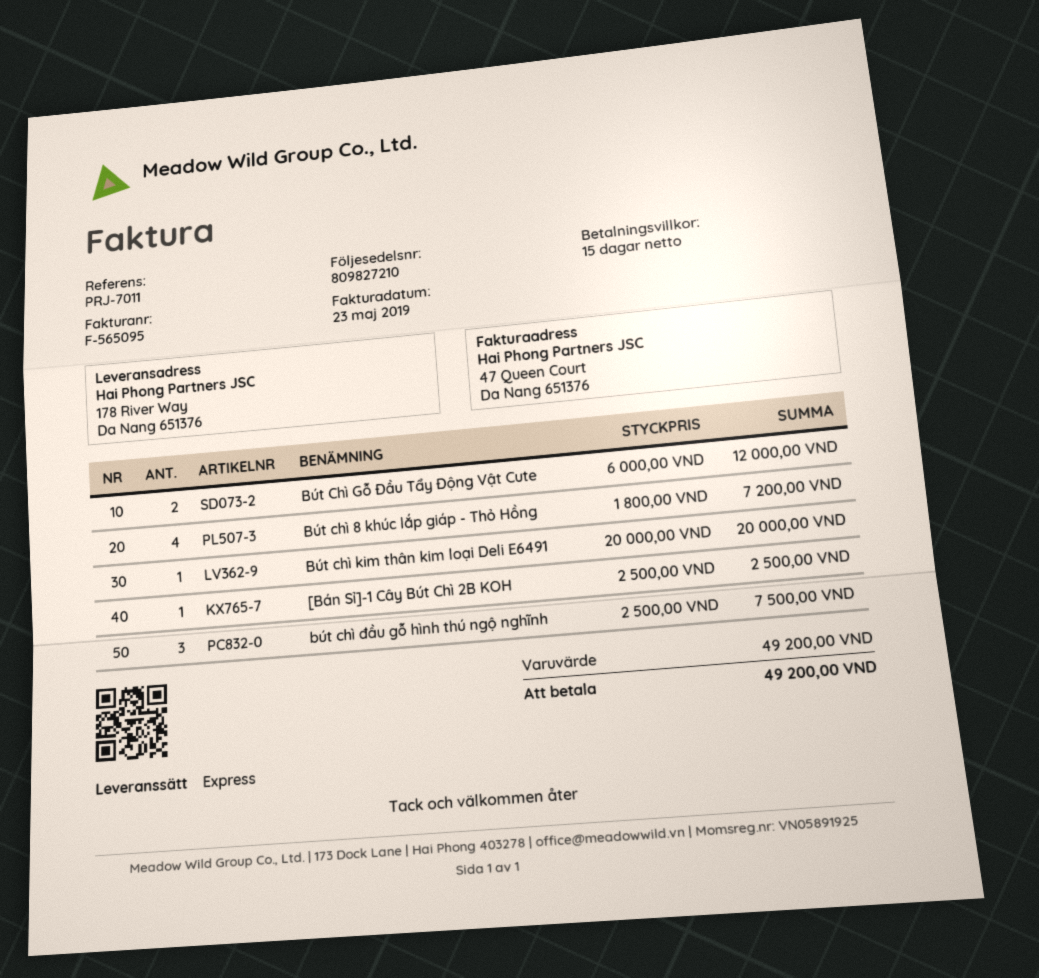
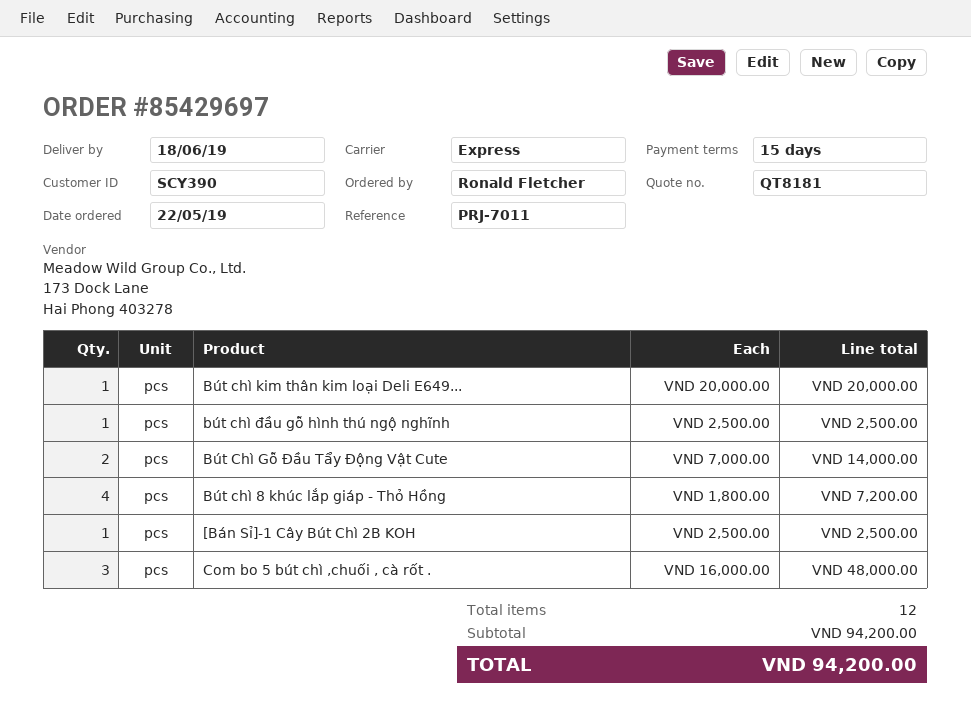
Bút Chì Gỗ Đầu Tẩy Động Vật Cute: 2 x 6000.00 = 12000.00 -> 2 x 7000.00 = 14000.00
bút chì đầu gỗ hình thú ngộ nghĩnh: 3 x 2500.00 = 7500.00 -> 1 x 2500.00 = 2500.00
Com bo 5 bút chì ,chuối , cà rốt .: none -> 3 x 16000.00 = 48000.00
subtotal: 49200.00 -> 94200.00
total: 49200.00 -> 94200.00

